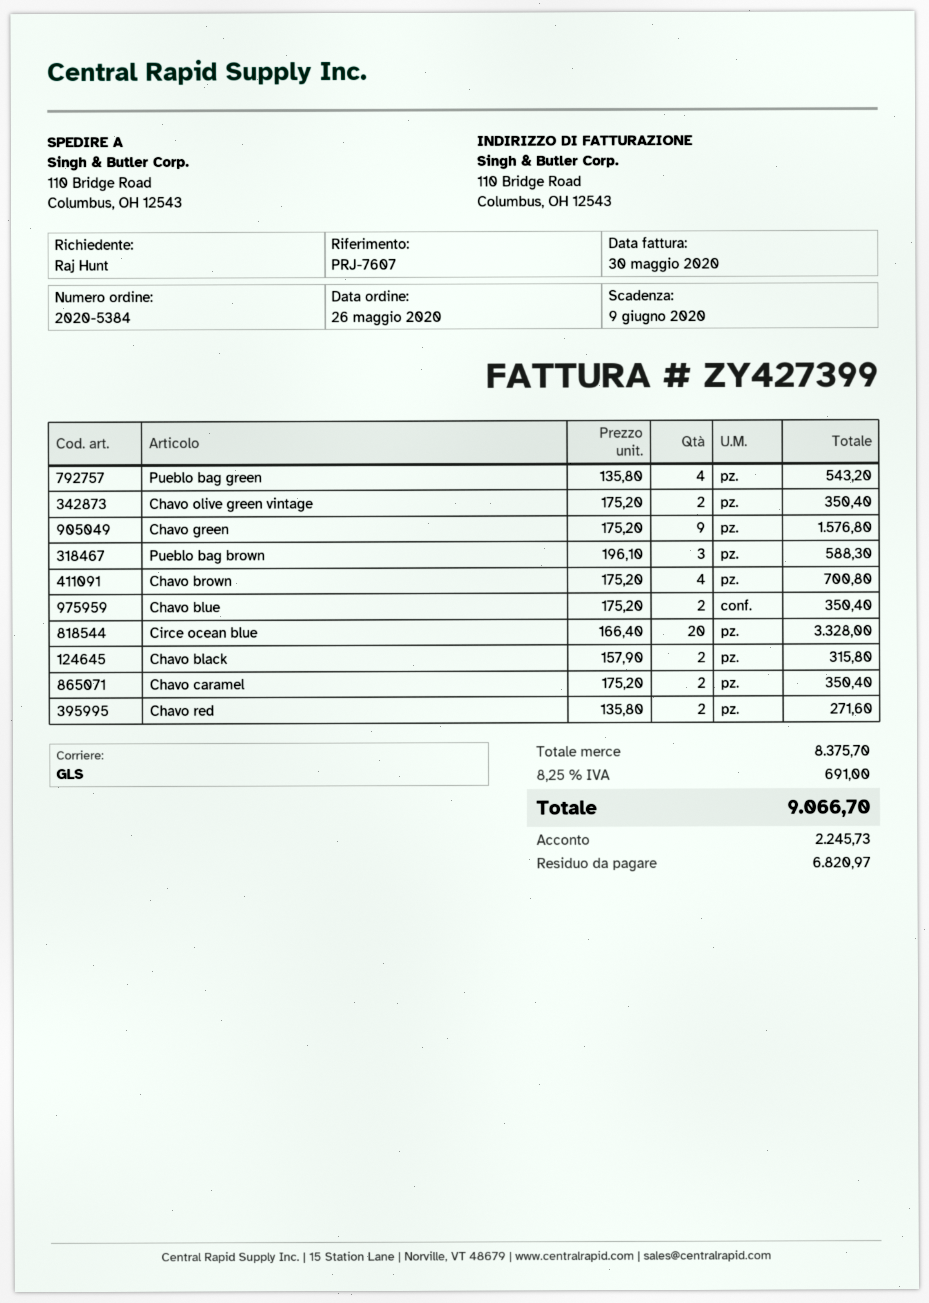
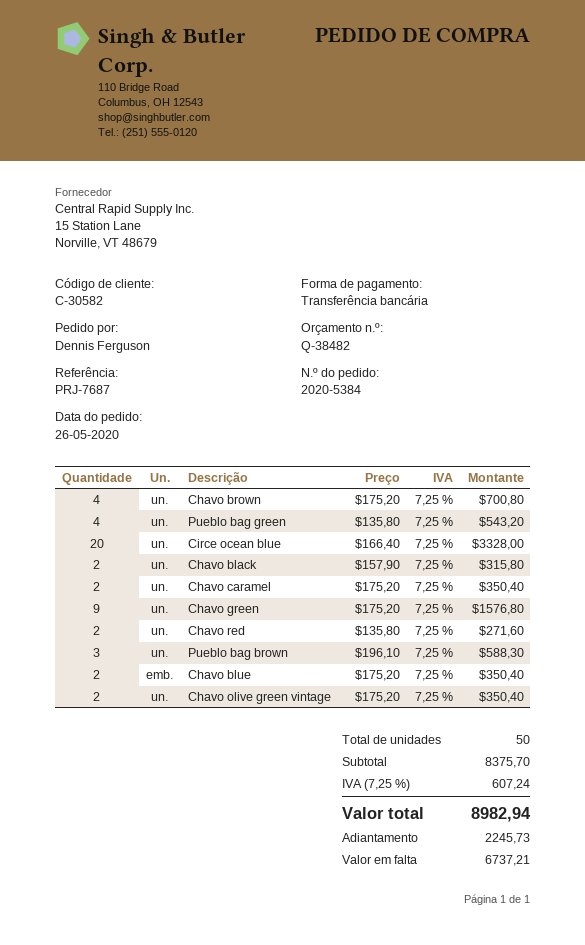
reference: PRJ-7607 -> PRJ-7687
ordered by: Raj Hunt -> Dennis Ferguson
tax: 8.25% = 691.00 -> 7.25% = 607.24
total: 9066.70 -> 8982.94
balance: 6820.97 -> 6737.21

